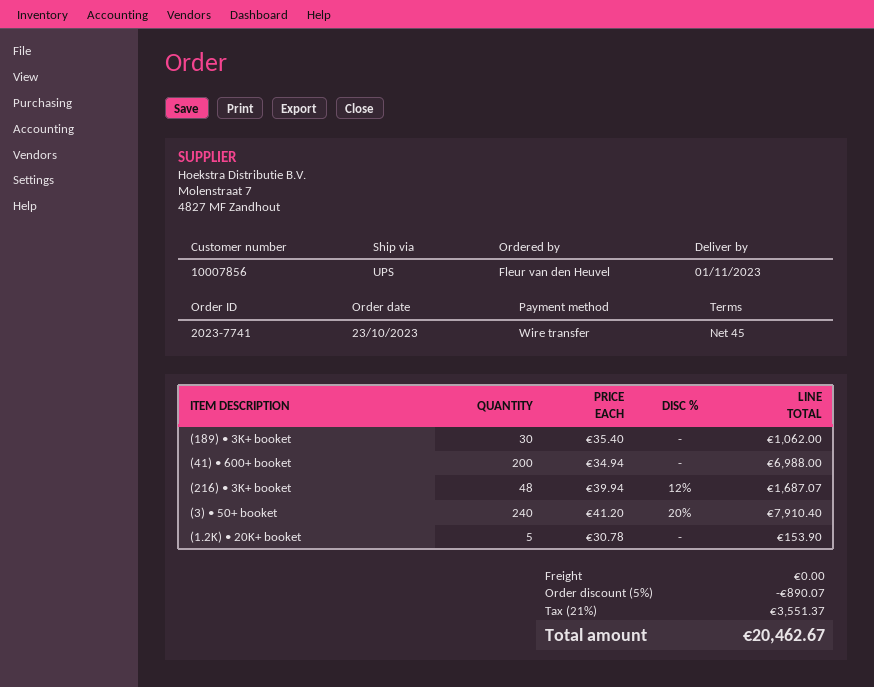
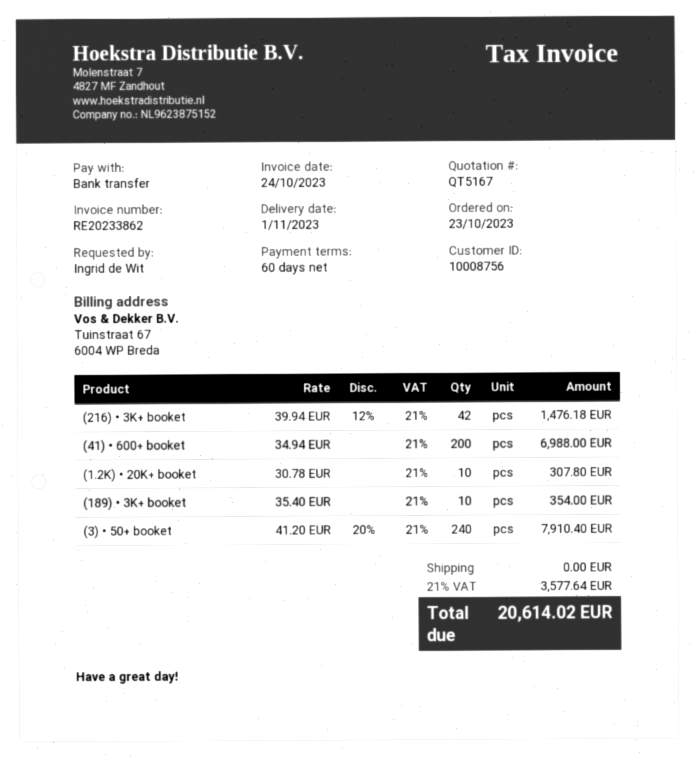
payment terms: 45 days -> 60 days
customer number: 10007856 -> 10008756
ordered by: Fleur van den Heuvel -> Ingrid de Wit
(189) • 3K+ booket: 30 x 35.40 = 1062.00 -> 10 x 35.40 = 354.00
(216) • 3K+ booket: 48 x 39.94 - 12% = 1687.07 -> 42 x 39.94 - 12% = 1476.18
(1.2K) • 20K+ booket: 5 x 30.78 = 153.90 -> 10 x 30.78 = 307.80
discount: 5% = 890.07 -> none
tax: 21% = 3551.37 -> 21% = 3577.64
total: 20462.67 -> 20614.02

